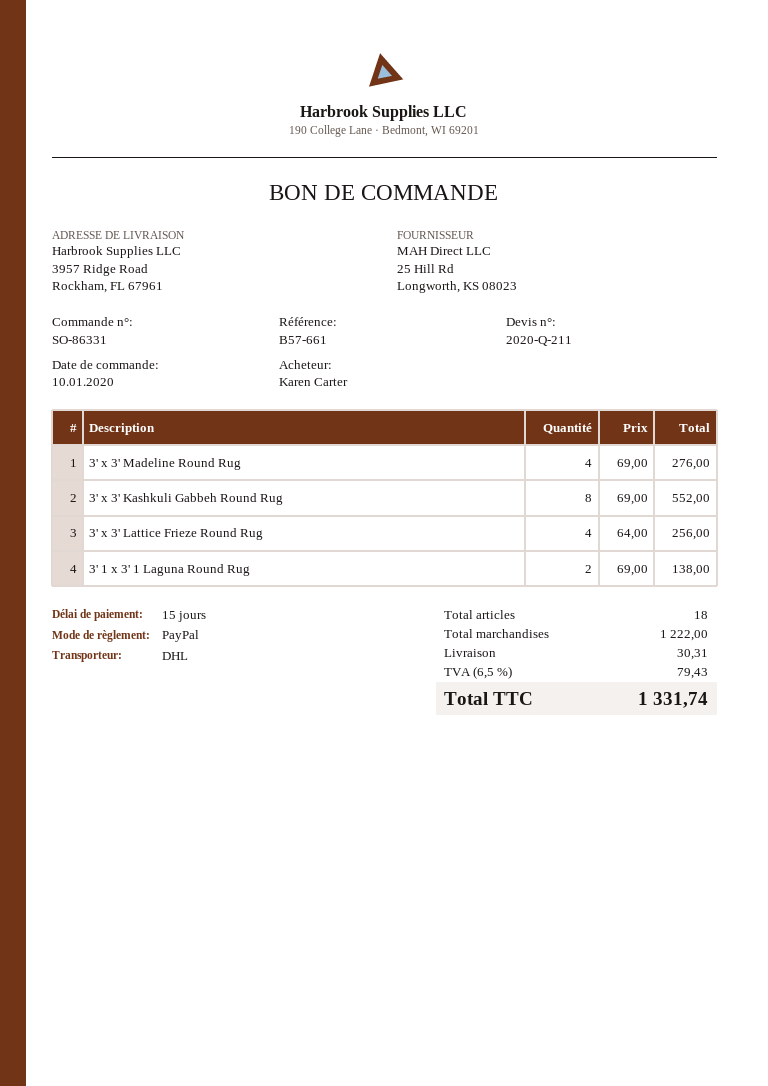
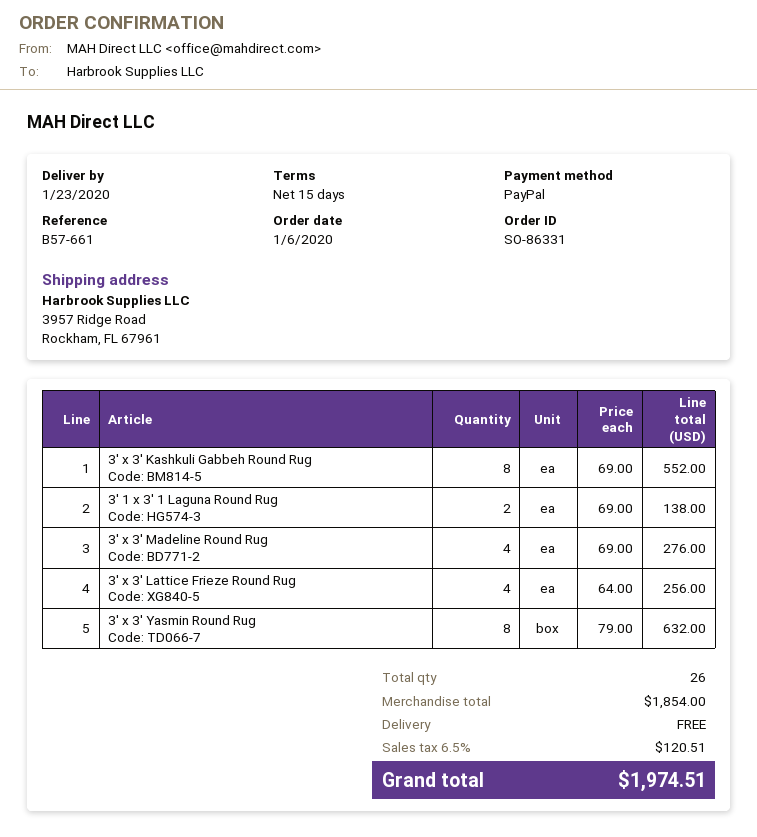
order date: 2020-01-10 -> 2020-01-06
3' x 3' Yasmin Round Rug: none -> 8 x 79.00 = 632.00
total quantity: 18 -> 26
subtotal: 1222.00 -> 1854.00
shipping: 30.31 -> 0.00
tax: 6.5% = 79.43 -> 6.5% = 120.51
total: 1331.74 -> 1974.51

